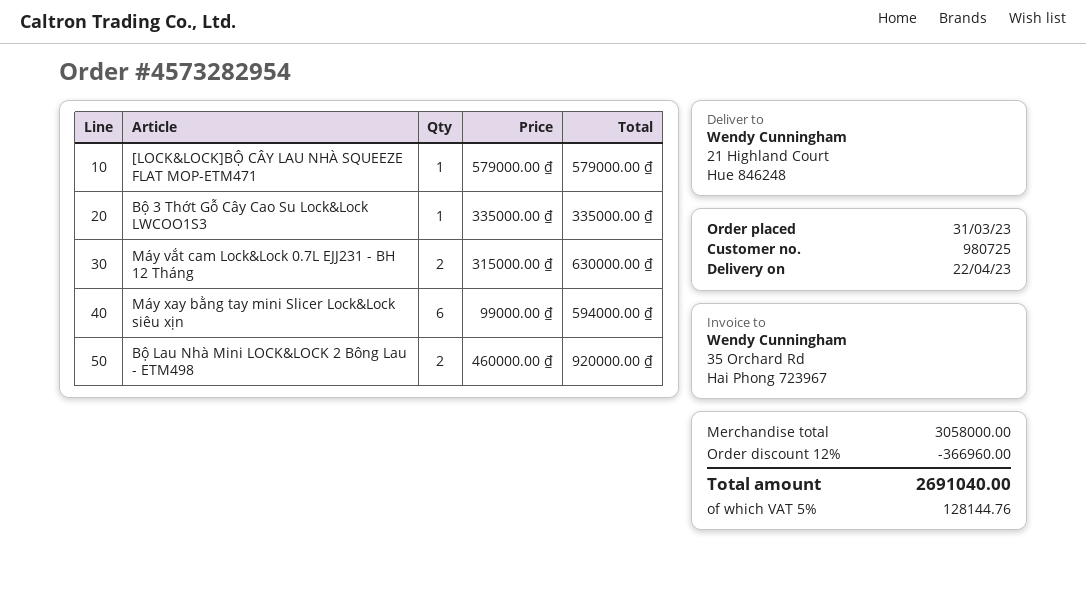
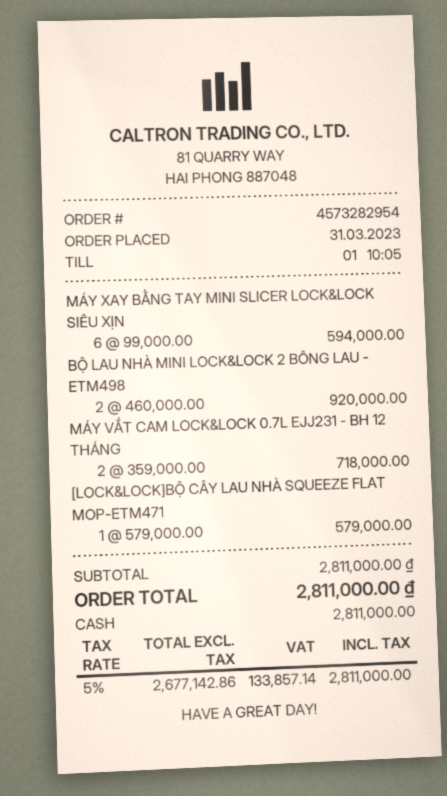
Bộ 3 Thớt Gỗ Cây Cao Su Lock&Lock LWCOO1S3: 1 x 335000.00 = 335000.00 -> none
Máy vắt cam Lock&Lock 0.7L EJJ231 - BH 12 Tháng: 2 x 315000.00 = 630000.00 -> 2 x 359000.00 = 718000.00
subtotal: 3058000.00 -> 2811000.00
discount: 12% = 366960.00 -> none
tax: 5% = 128144.76 -> 5% = 133857.14
total: 2691040.00 -> 2811000.00

